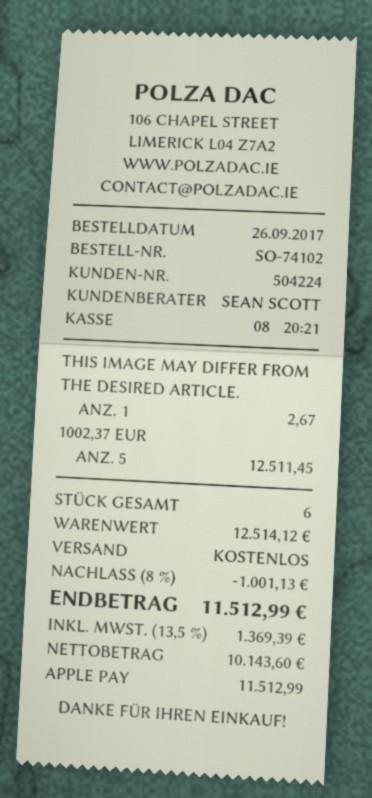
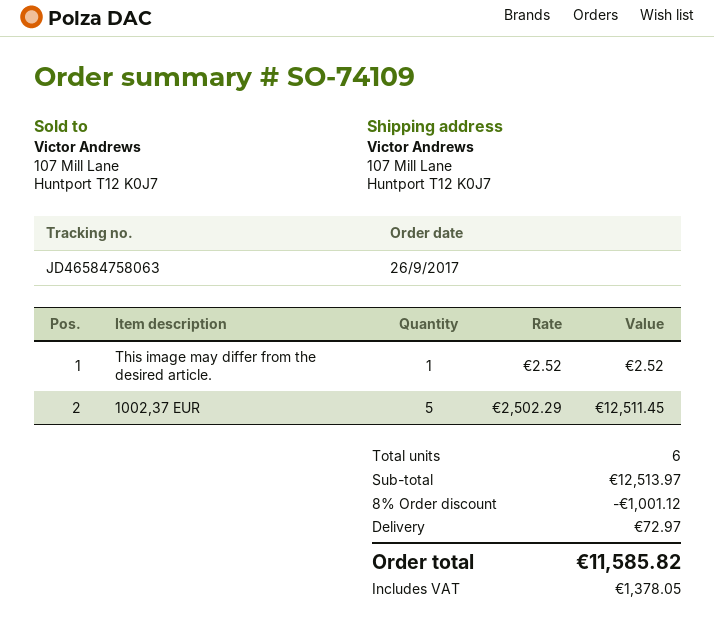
order number: SO-74102 -> SO-74109
THIS IMAGE MAY DIFFER FROM THE DESIRED ARTICLE.: 1 for 2.67 -> 1 for 2.52
subtotal: 12514.12 -> 12513.97
discount: 8% = 1001.13 -> 8% = 1001.12
shipping: 0.00 -> 72.97
tax: 1369.39 -> 1378.05
total: 11512.99 -> 11585.82

